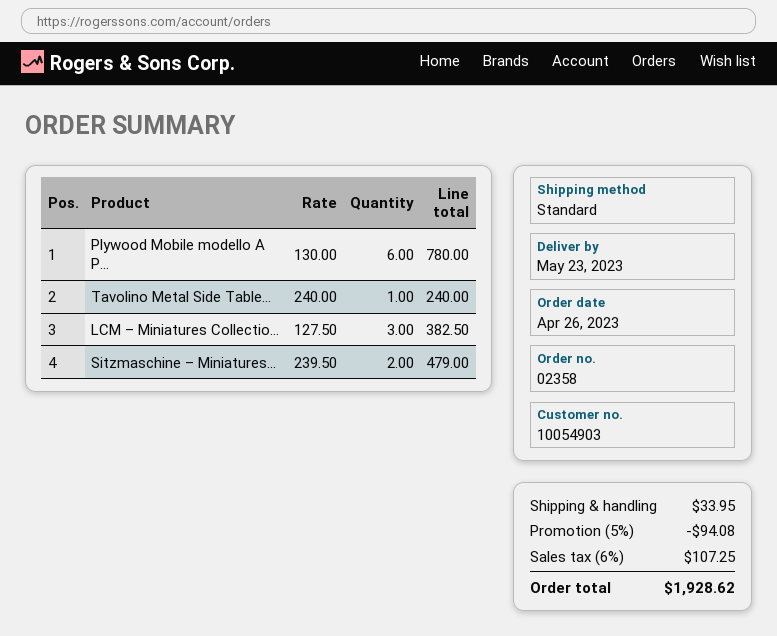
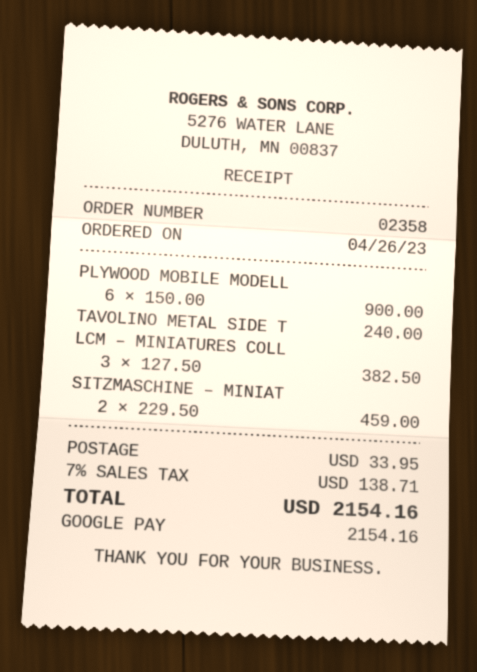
Plywood Mobile modello A P...: 6 x 130.00 = 780.00 -> 6 x 150.00 = 900.00
Sitzmaschine – Miniatures...: 2 x 239.50 = 479.00 -> 2 x 229.50 = 459.00
discount: 5% = 94.08 -> none
tax: 6% = 107.25 -> 7% = 138.71
total: 1928.62 -> 2154.16

